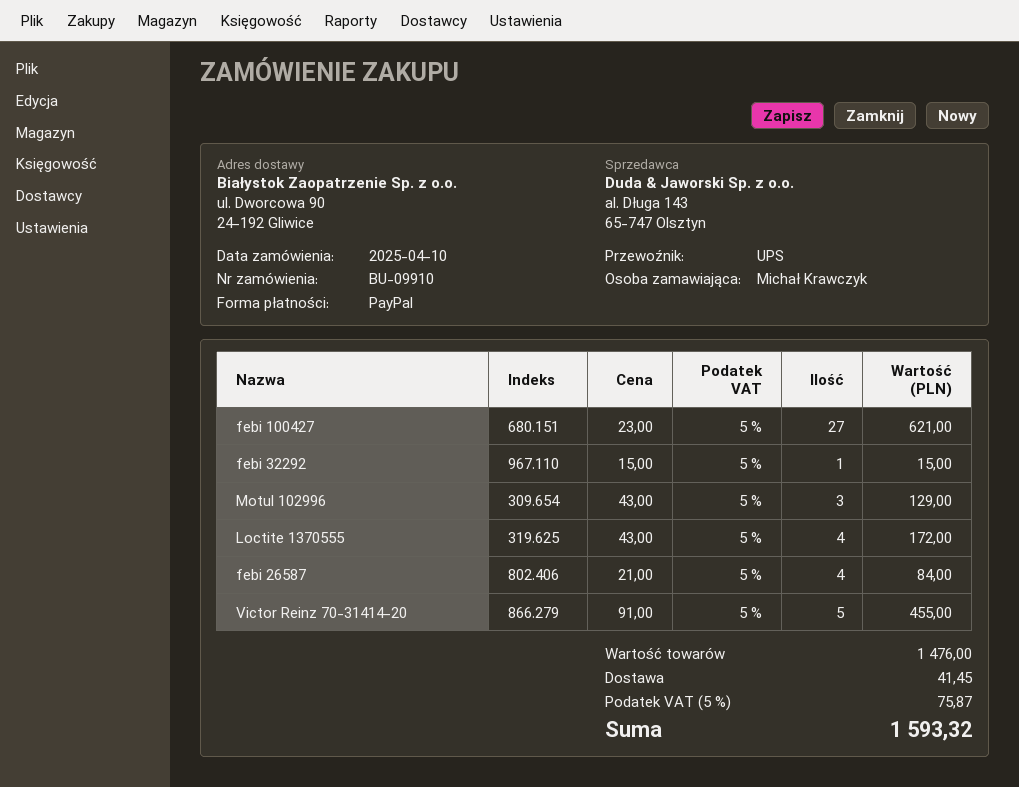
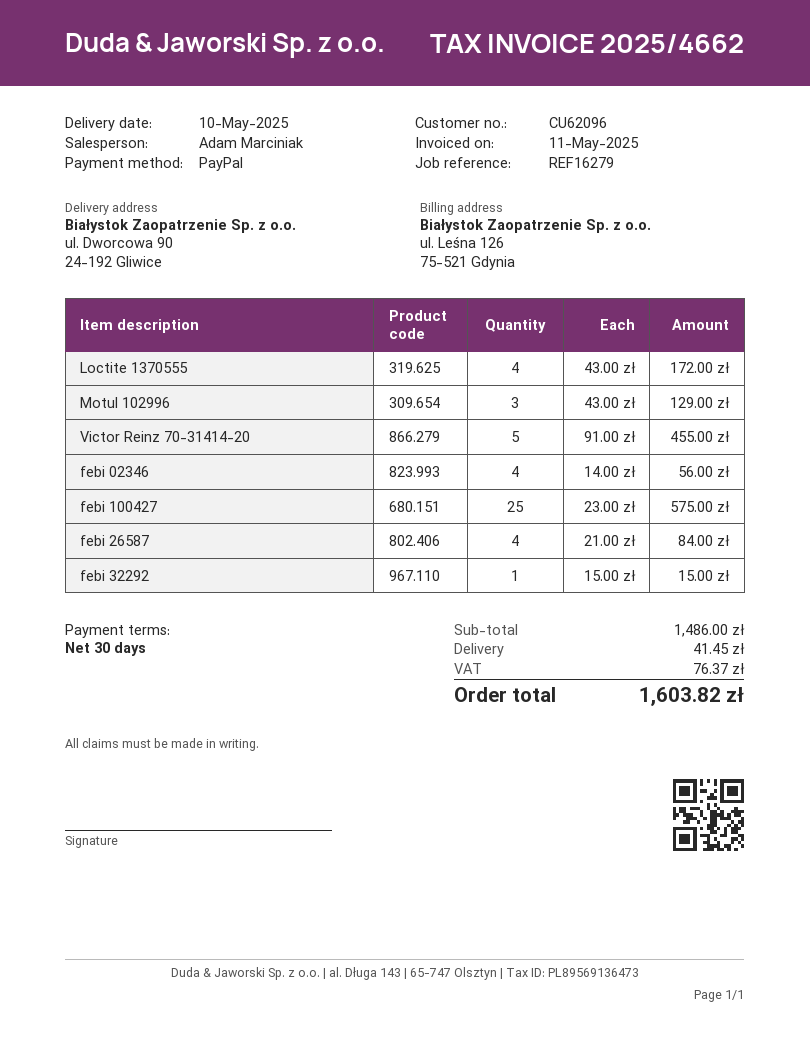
febi 100427: 27 x 23.00 = 621.00 -> 25 x 23.00 = 575.00
febi 02346: none -> 4 x 14.00 = 56.00
subtotal: 1476.00 -> 1486.00
tax: 75.87 -> 76.37
total: 1593.32 -> 1603.82

